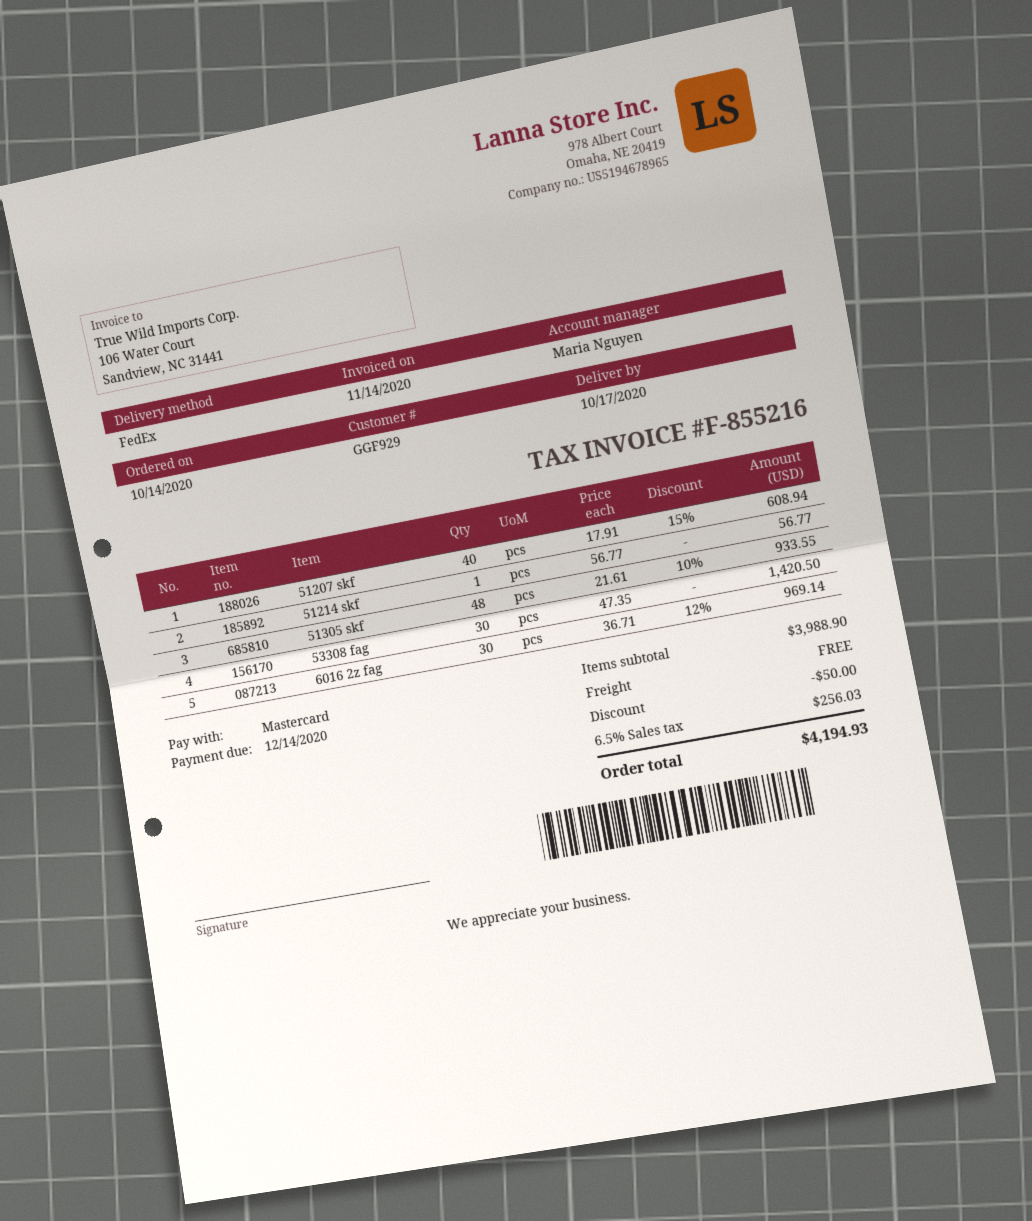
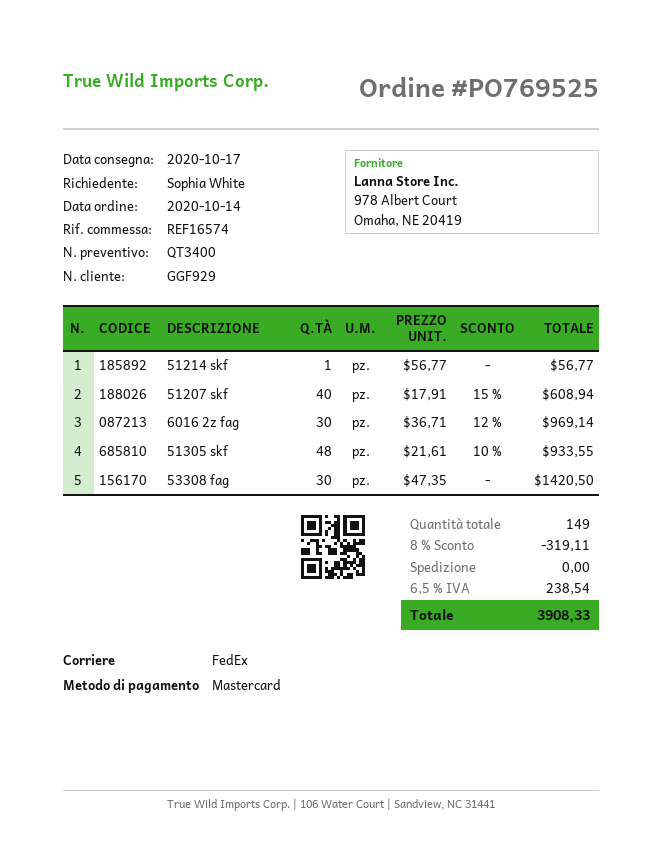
discount: 50.00 -> 319.11
tax: 6.5% = 256.03 -> 6.5% = 238.54
total: 4194.93 -> 3908.33

